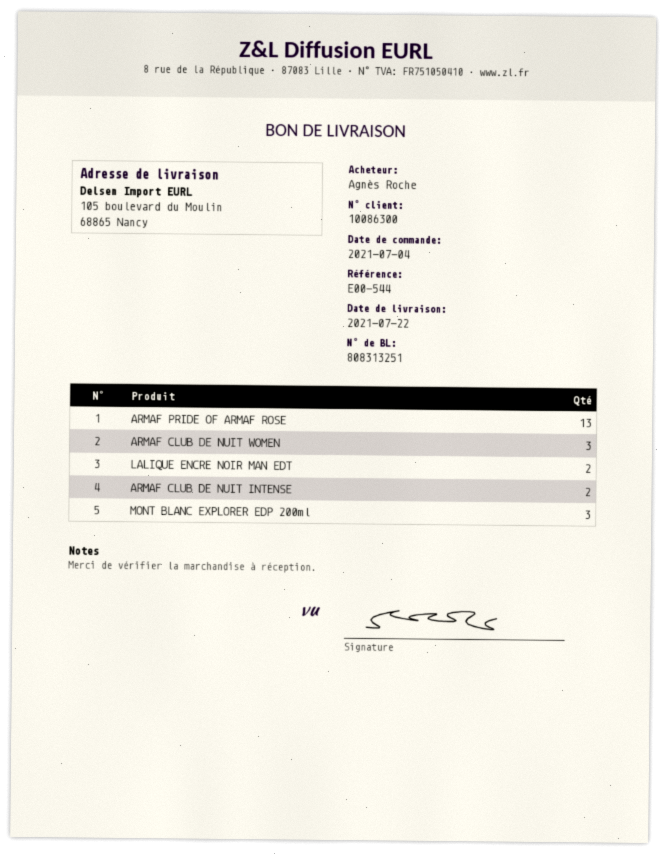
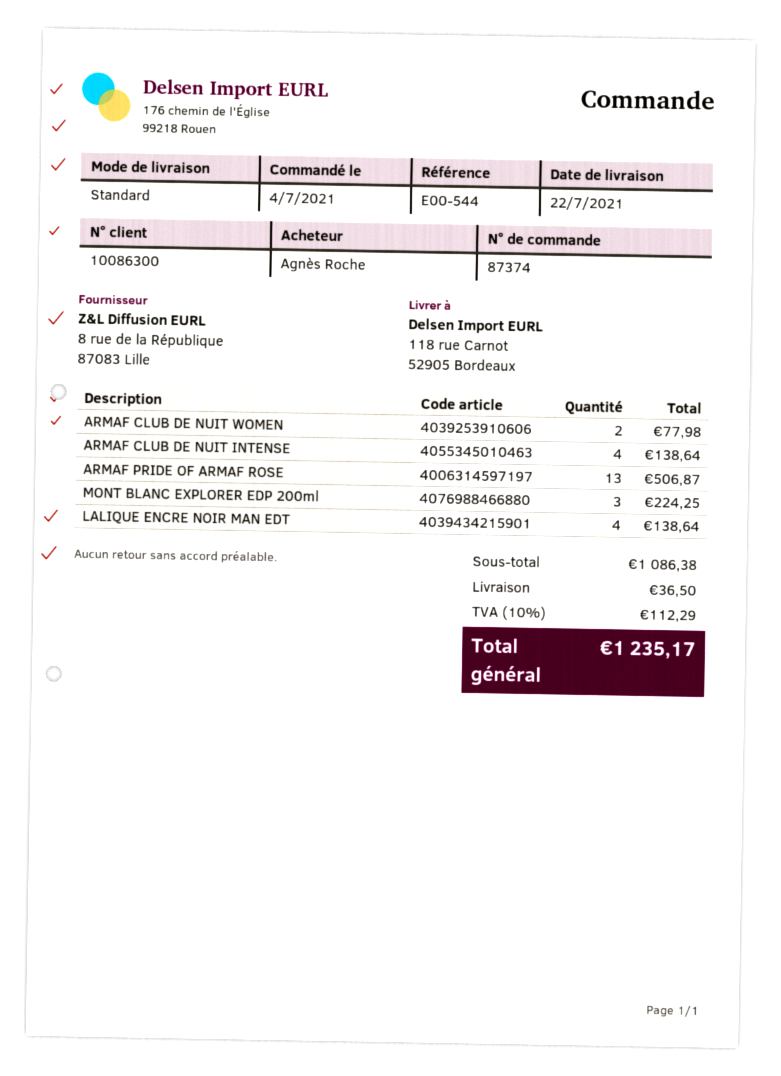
ship to: 105 boulevard du Moulin, 68865 Nancy -> 118 rue Carnot, 52905 Bordeaux
ARMAF CLUB DE NUIT WOMEN: 3 -> 2
LALIQUE ENCRE NOIR MAN EDT: 2 -> 4
ARMAF CLUB DE NUIT INTENSE: 2 -> 4

